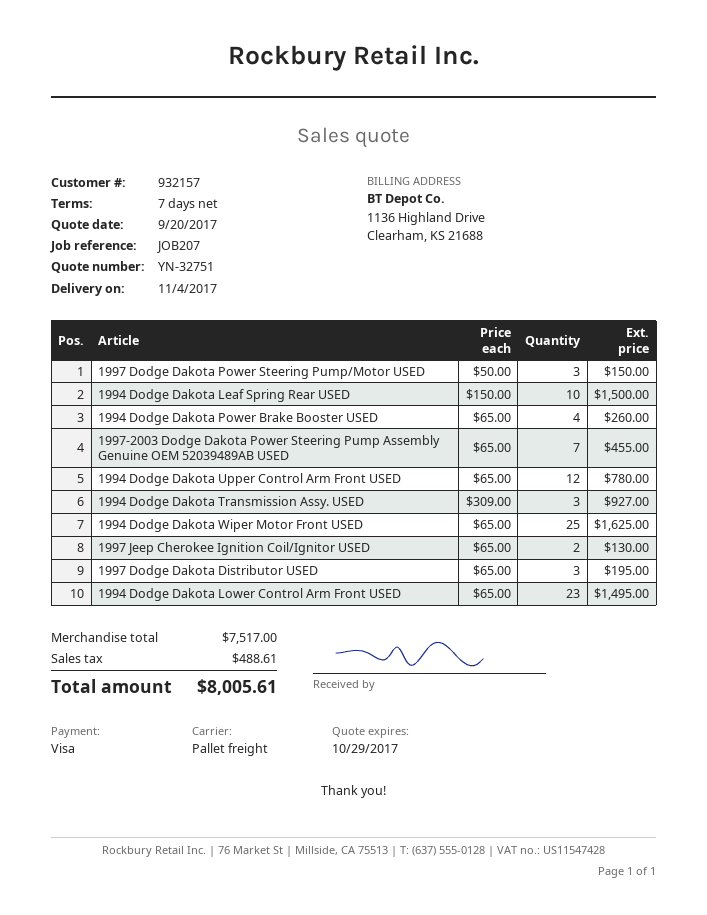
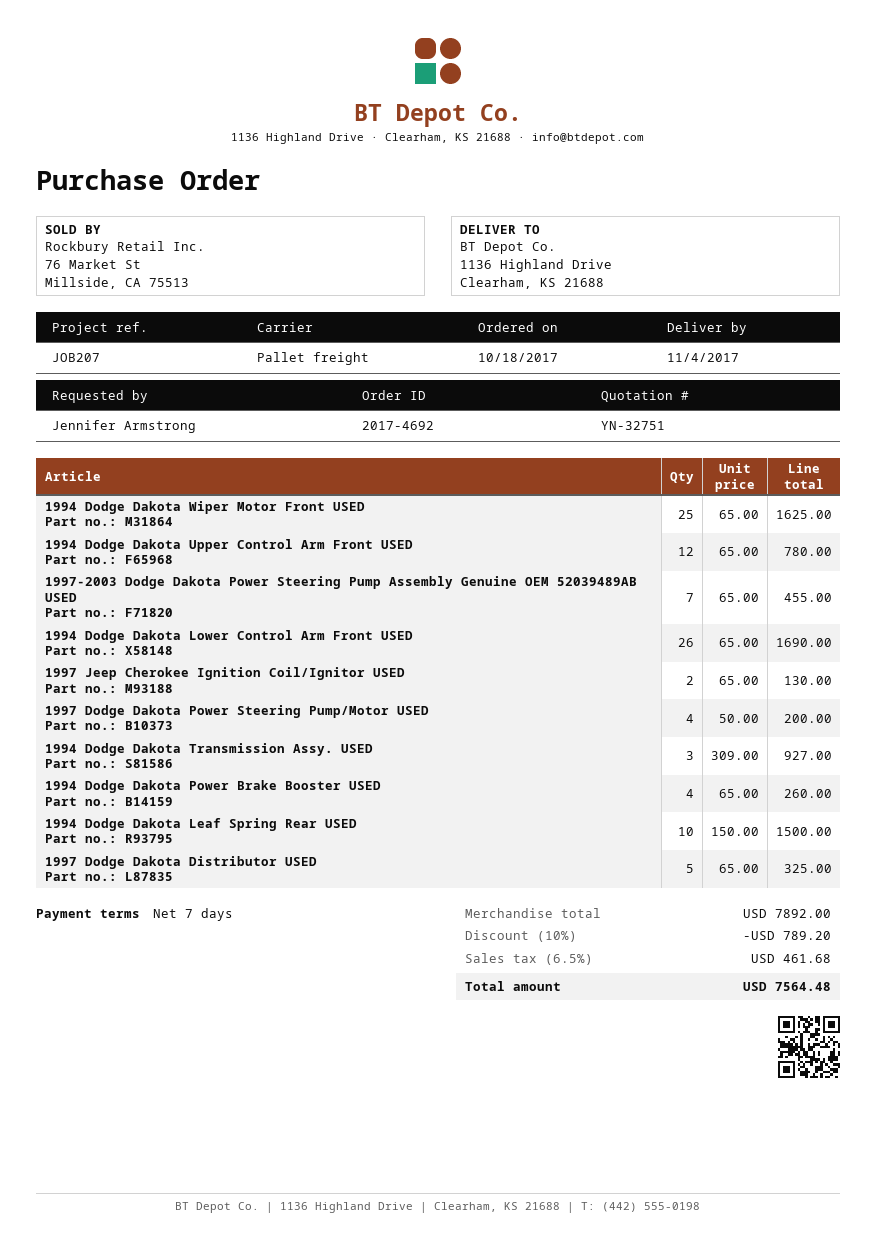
1997 Dodge Dakota Power Steering Pump/Motor USED: 3 x 50.00 = 150.00 -> 4 x 50.00 = 200.00
1997 Dodge Dakota Distributor USED: 3 x 65.00 = 195.00 -> 5 x 65.00 = 325.00
1994 Dodge Dakota Lower Control Arm Front USED: 23 x 65.00 = 1495.00 -> 26 x 65.00 = 1690.00
subtotal: 7517.00 -> 7892.00
discount: none -> 10% = 789.20
tax: 488.61 -> 461.68
total: 8005.61 -> 7564.48

